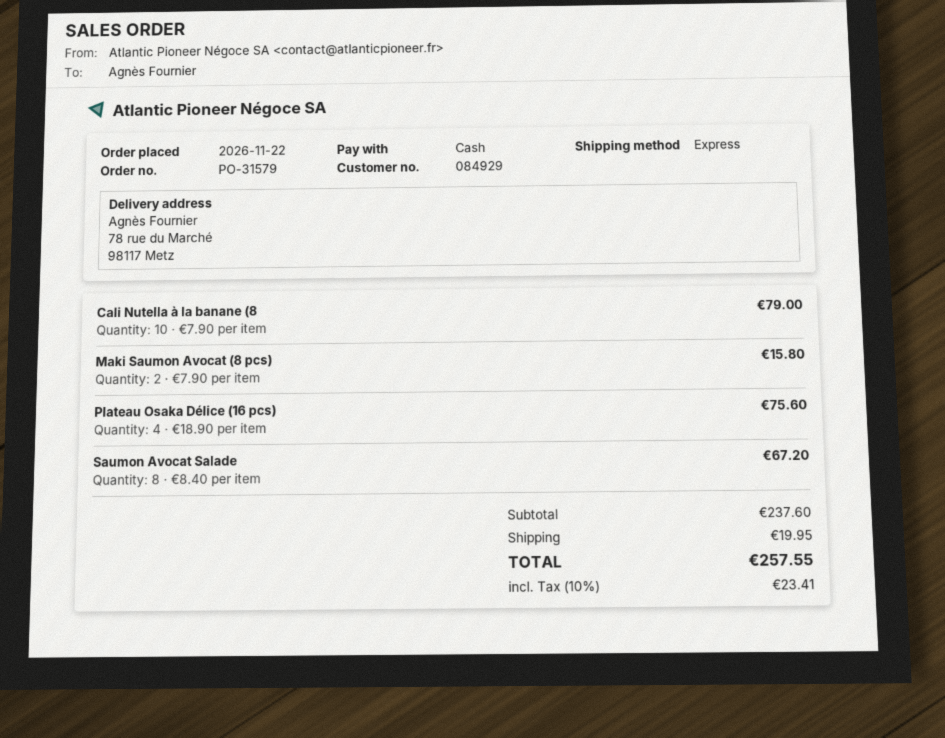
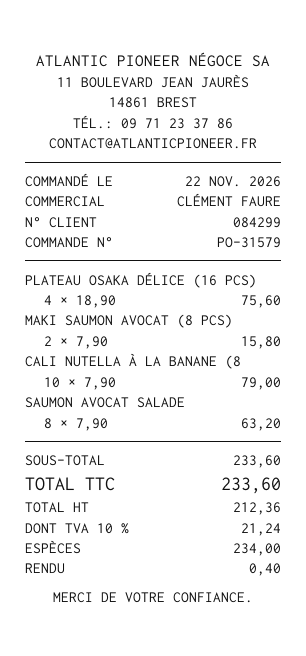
customer number: 084929 -> 084299
Saumon Avocat Salade: 8 x 8.40 = 67.20 -> 8 x 7.90 = 63.20
subtotal: 237.60 -> 233.60
shipping: 19.95 -> none
tax: 10% = 23.41 -> 10% = 21.24
total: 257.55 -> 233.60

